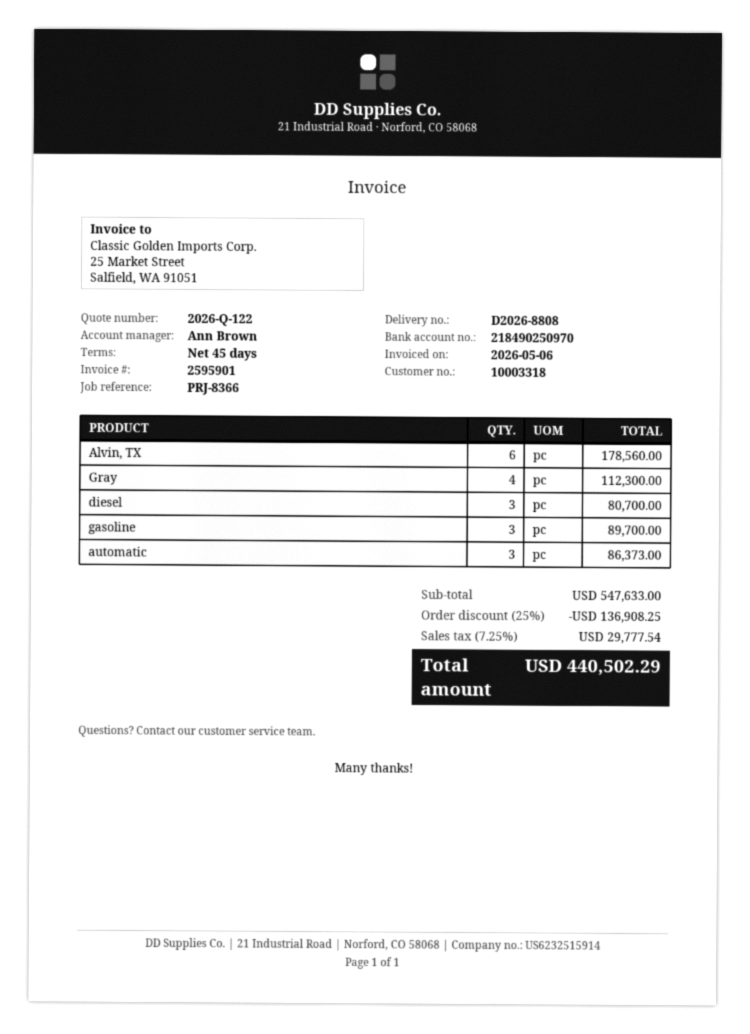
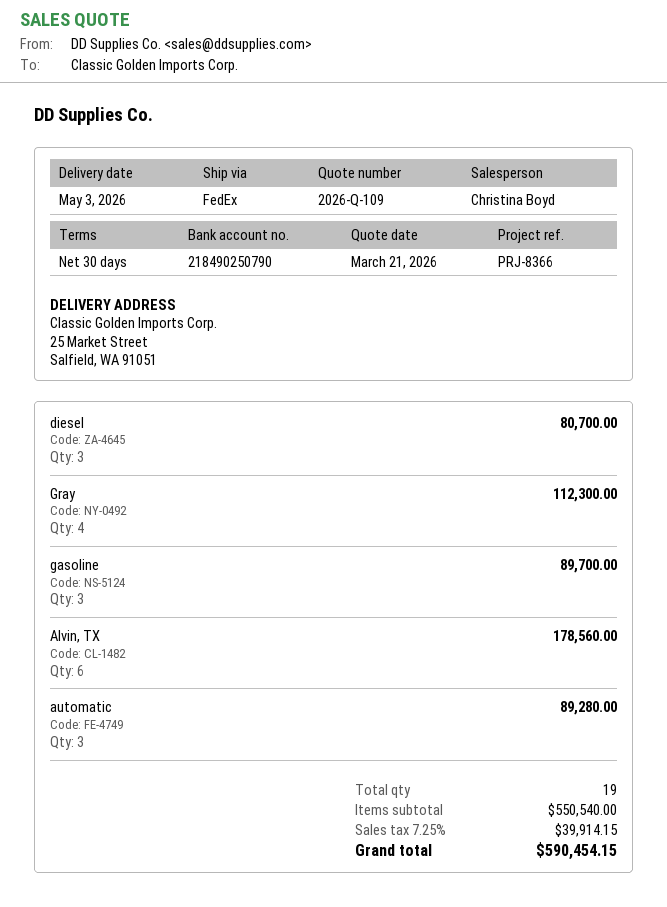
quote number: 2026-Q-122 -> 2026-Q-109
payment terms: 45 days -> 30 days
sales rep: Ann Brown -> Christina Boyd
bank account: 218490250970 -> 218490250790
automatic: 3 for 86373.00 -> 3 for 89280.00
subtotal: 547633.00 -> 550540.00
discount: 25% = 136908.25 -> none
tax: 7.25% = 29777.54 -> 7.25% = 39914.15
total: 440502.29 -> 590454.15

